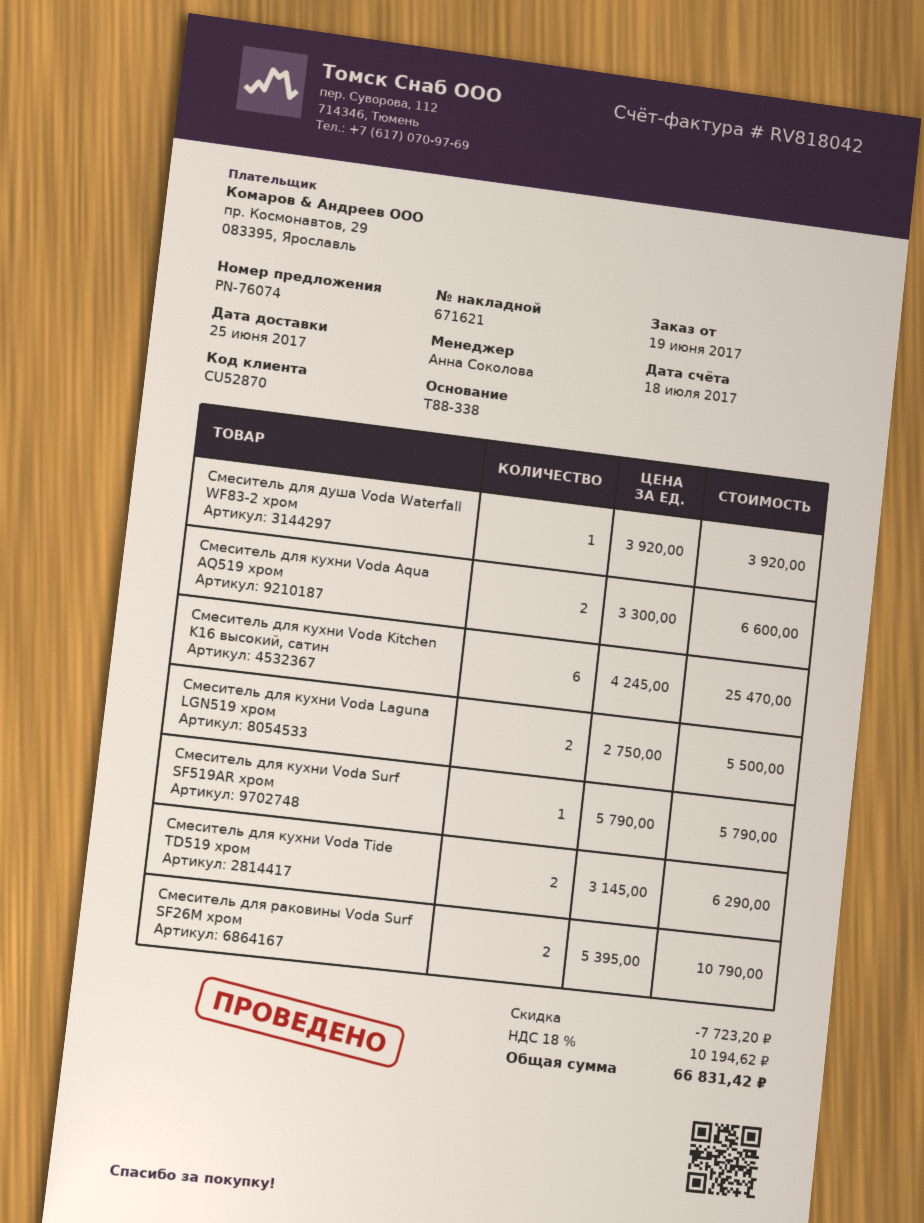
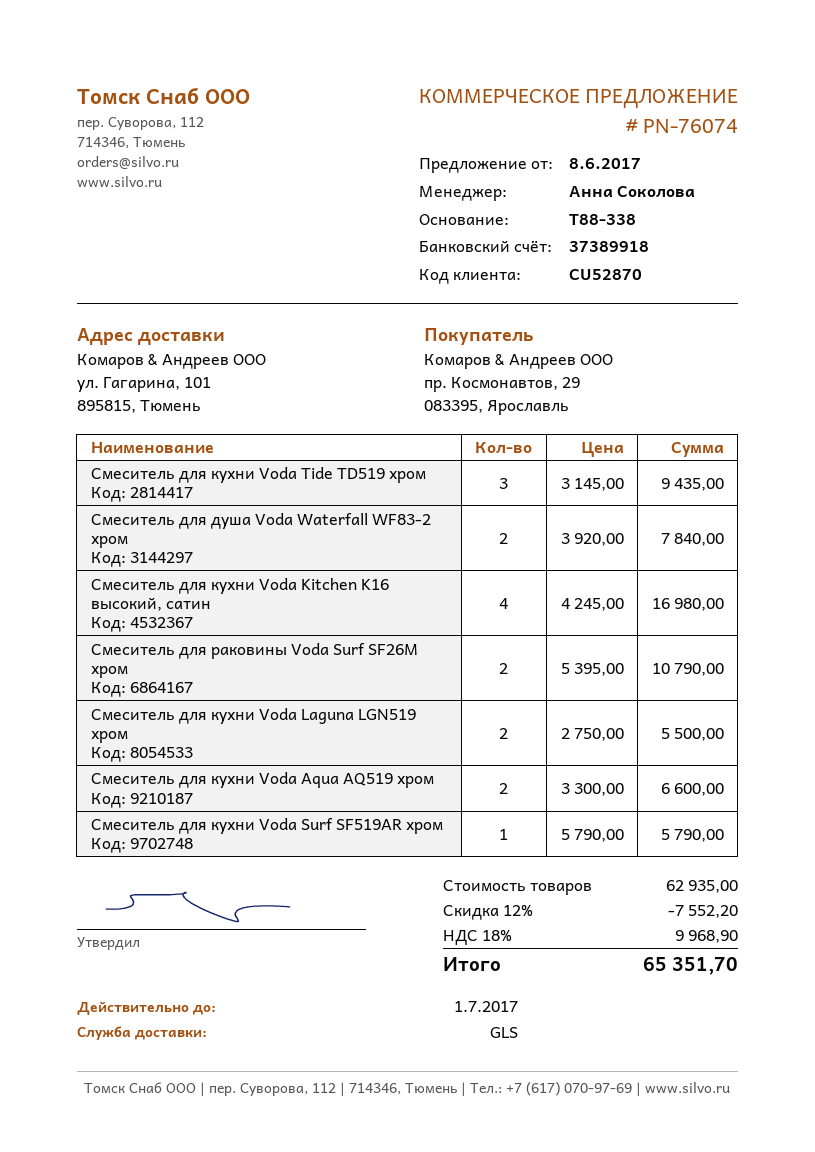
Смеситель для душа Voda Waterfall WF83-2 хром: 1 x 3920.00 = 3920.00 -> 2 x 3920.00 = 7840.00
Смеситель для кухни Voda Kitchen K16 высокий, сатин: 6 x 4245.00 = 25470.00 -> 4 x 4245.00 = 16980.00
Смеситель для кухни Voda Tide TD519 хром: 2 x 3145.00 = 6290.00 -> 3 x 3145.00 = 9435.00
discount: 7723.20 -> 7552.20
tax: 18% = 10194.62 -> 18% = 9968.90
total: 66831.42 -> 65351.70

